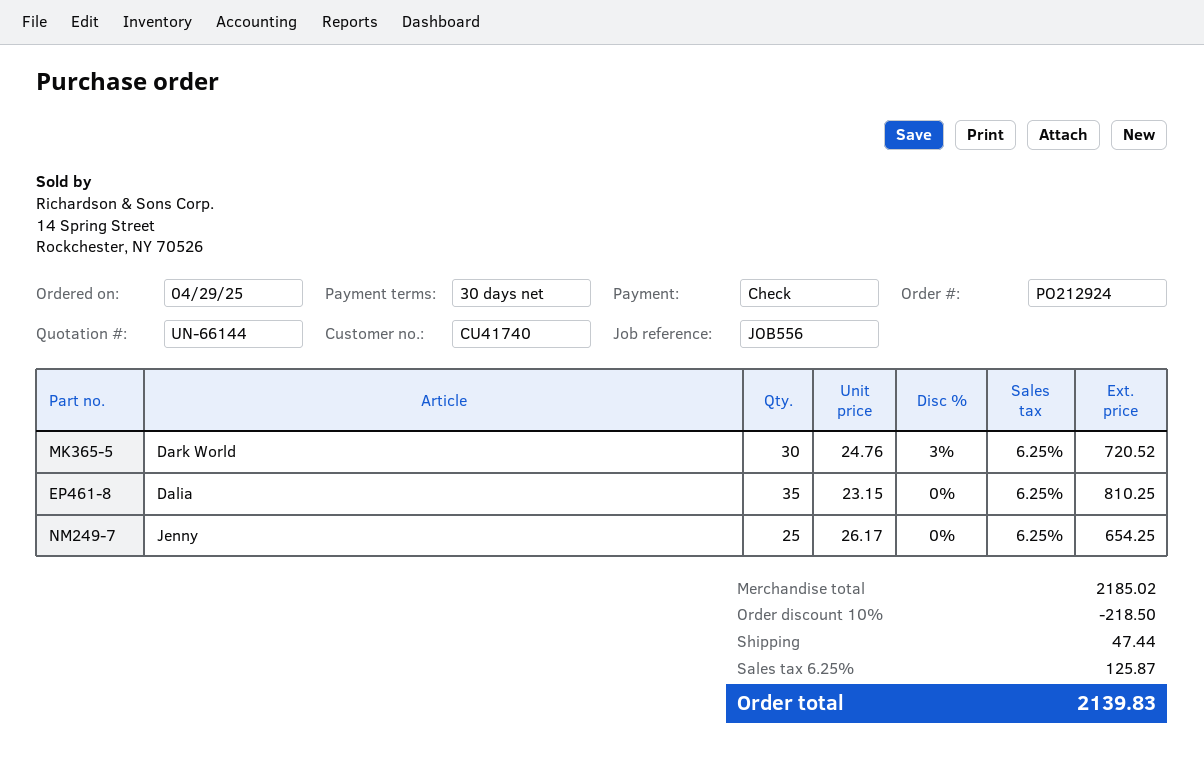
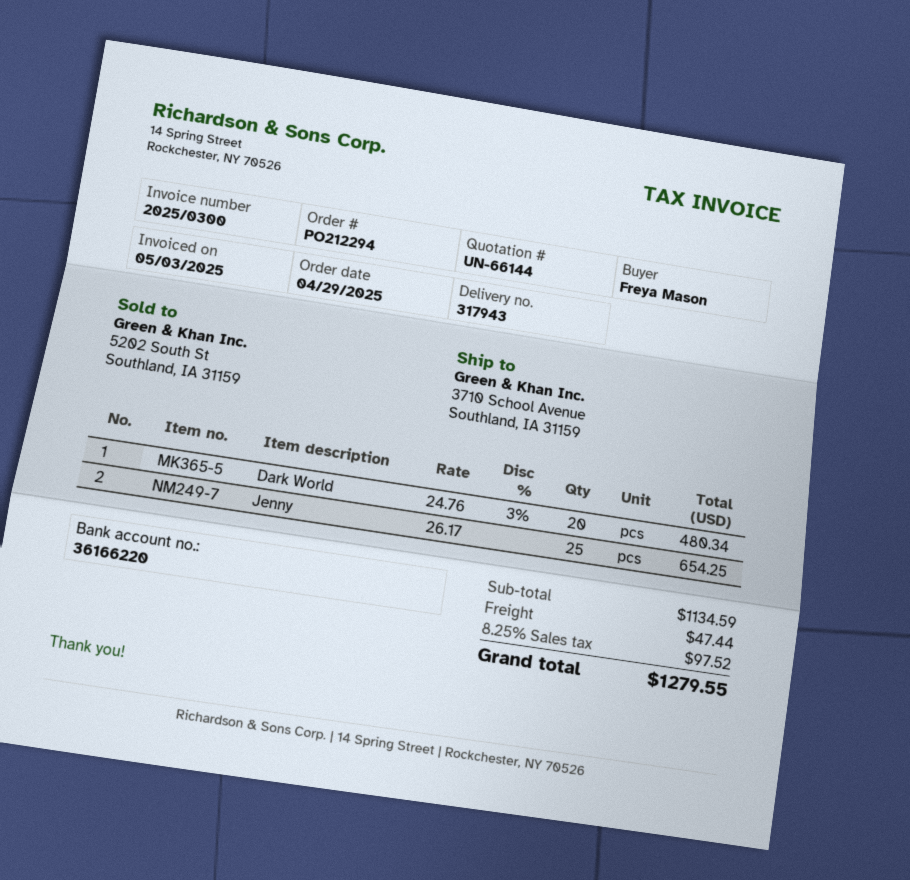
order number: PO212924 -> PO212294
Dark World: 30 x 24.76 - 3% = 720.52 -> 20 x 24.76 - 3% = 480.34
Dalia: 35 x 23.15 = 810.25 -> none
subtotal: 2185.02 -> 1134.59
discount: 10% = 218.50 -> none
tax: 6.25% = 125.87 -> 8.25% = 97.52
total: 2139.83 -> 1279.55

